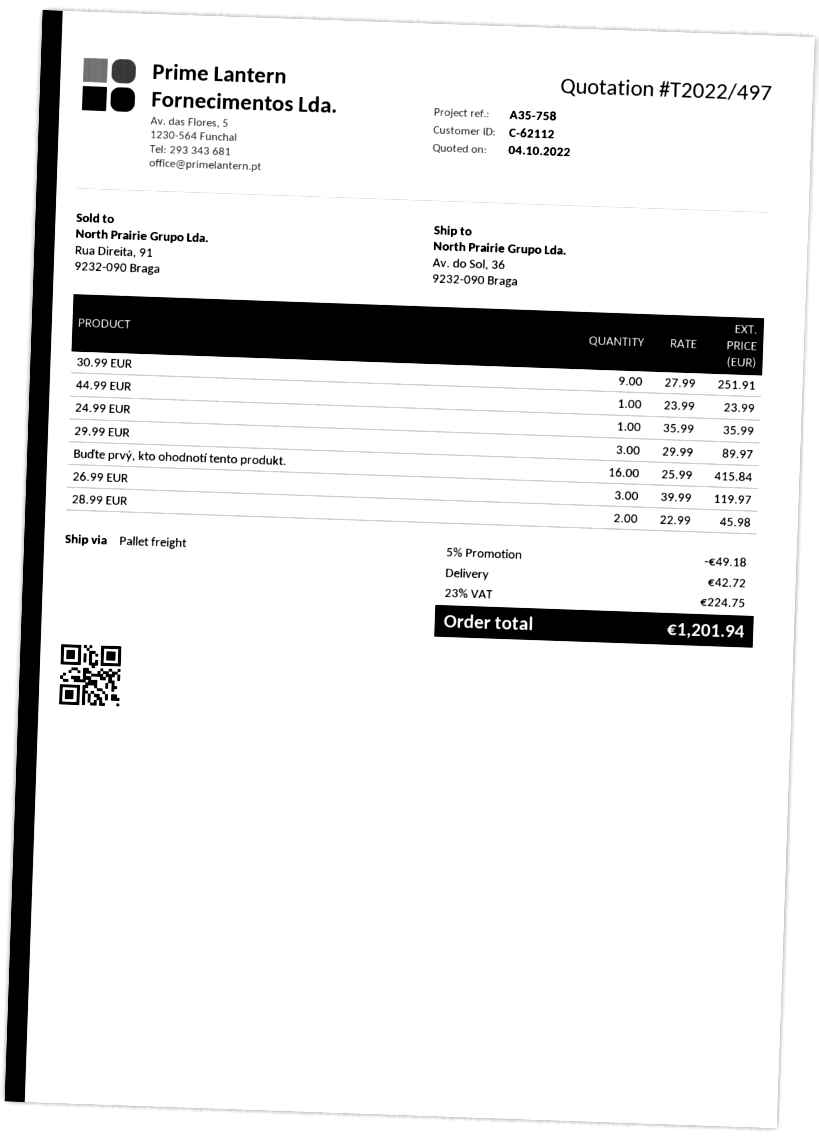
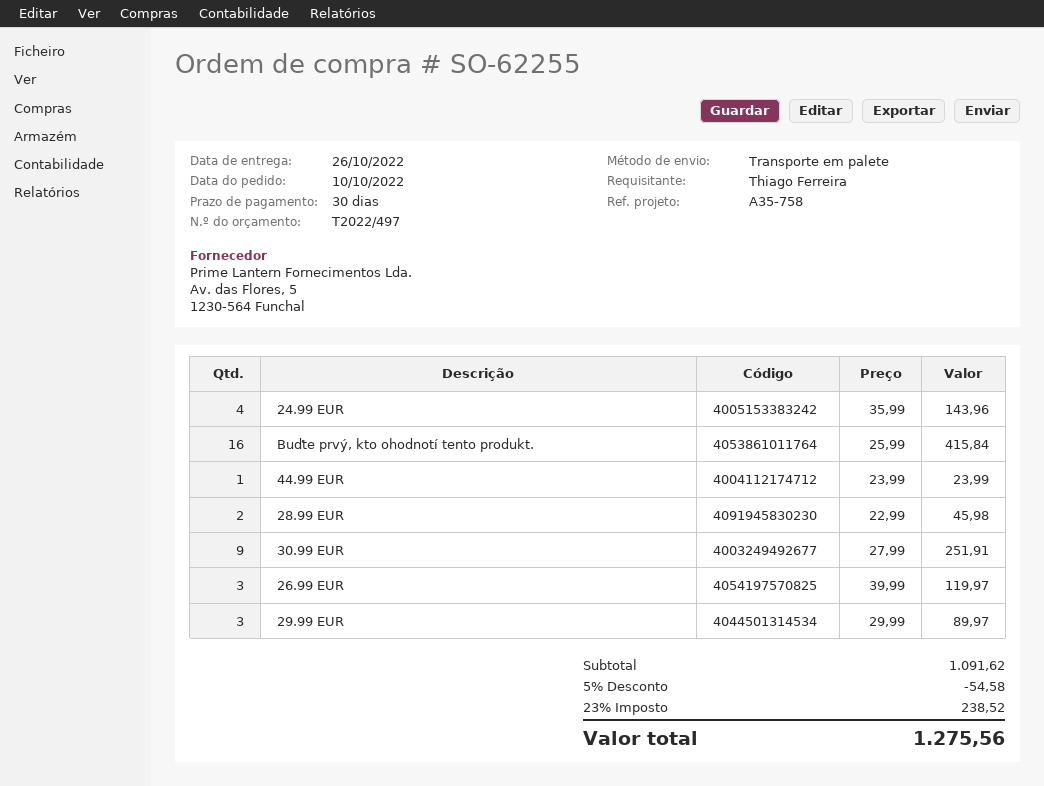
24.99 EUR: 1 x 35.99 = 35.99 -> 4 x 35.99 = 143.96
discount: 5% = 49.18 -> 5% = 54.58
shipping: 42.72 -> none
tax: 23% = 224.75 -> 23% = 238.52
total: 1201.94 -> 1275.56

